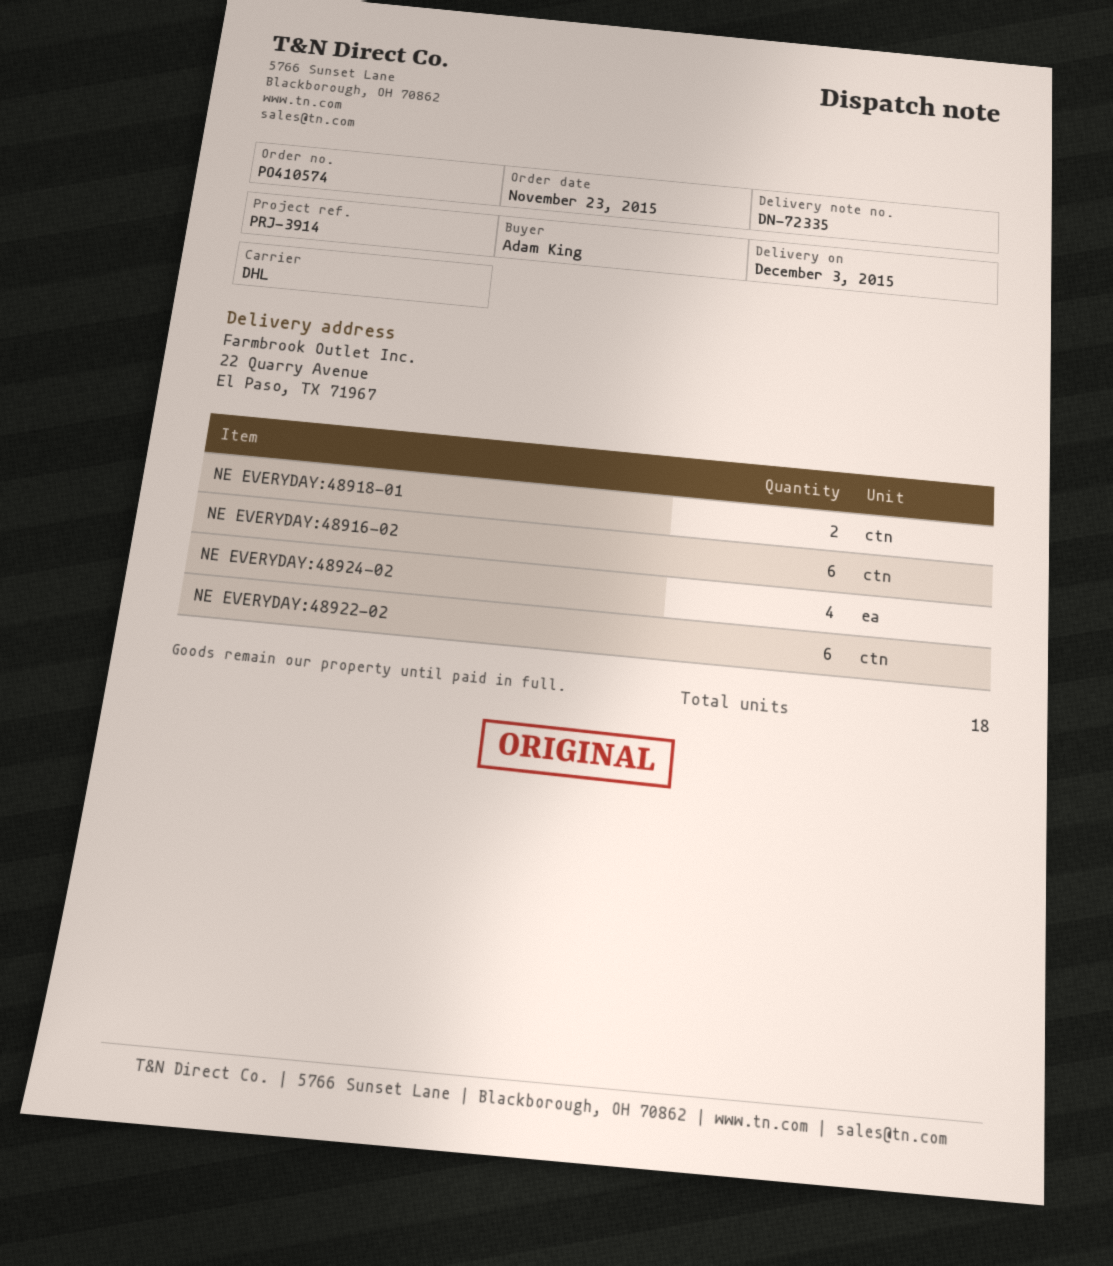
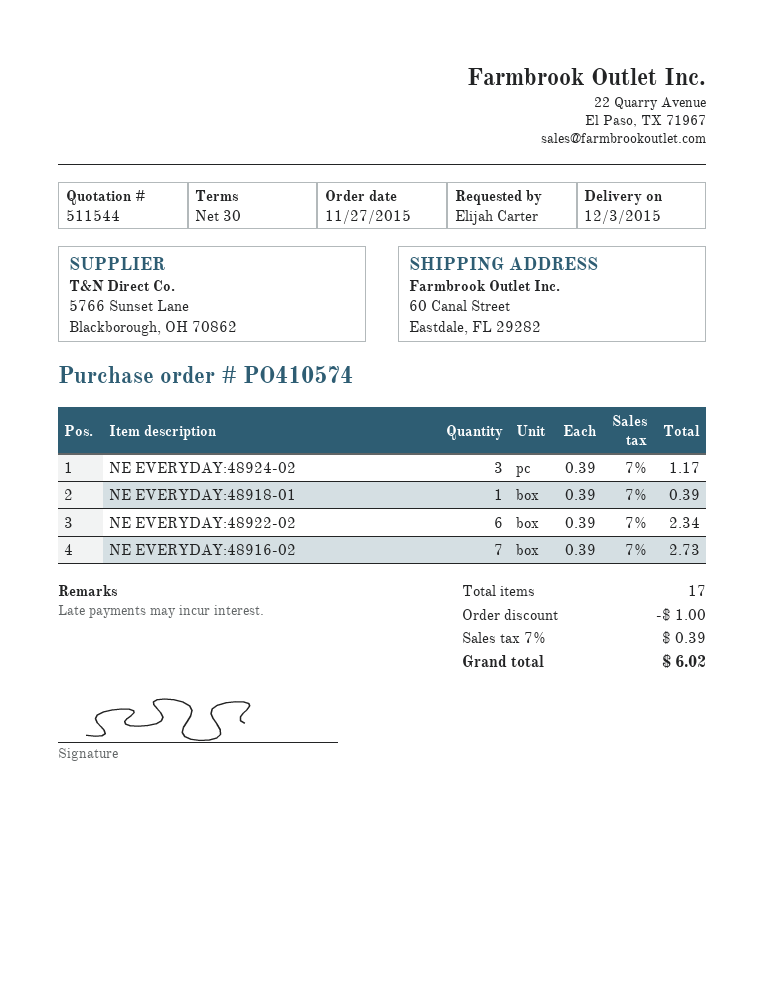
order date: 2015-11-23 -> 2015-11-27
ordered by: Adam King -> Elijah Carter
ship to: 22 Quarry Avenue, El Paso, TX 71967 -> 60 Canal Street, Eastdale, FL 29282
NE EVERYDAY:48918-01: 2 -> 1
NE EVERYDAY:48916-02: 6 -> 7
NE EVERYDAY:48924-02: 4 -> 3
total quantity: 18 -> 17

